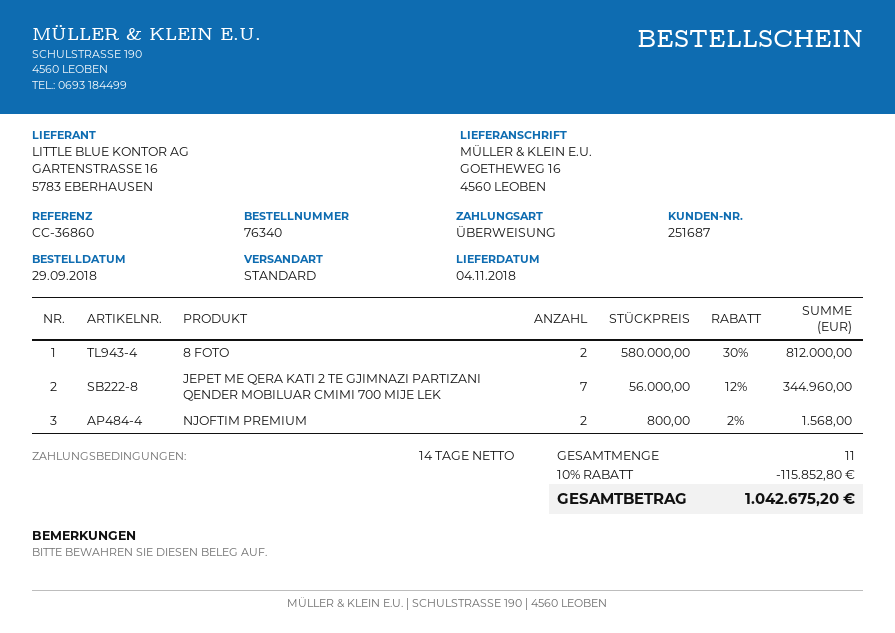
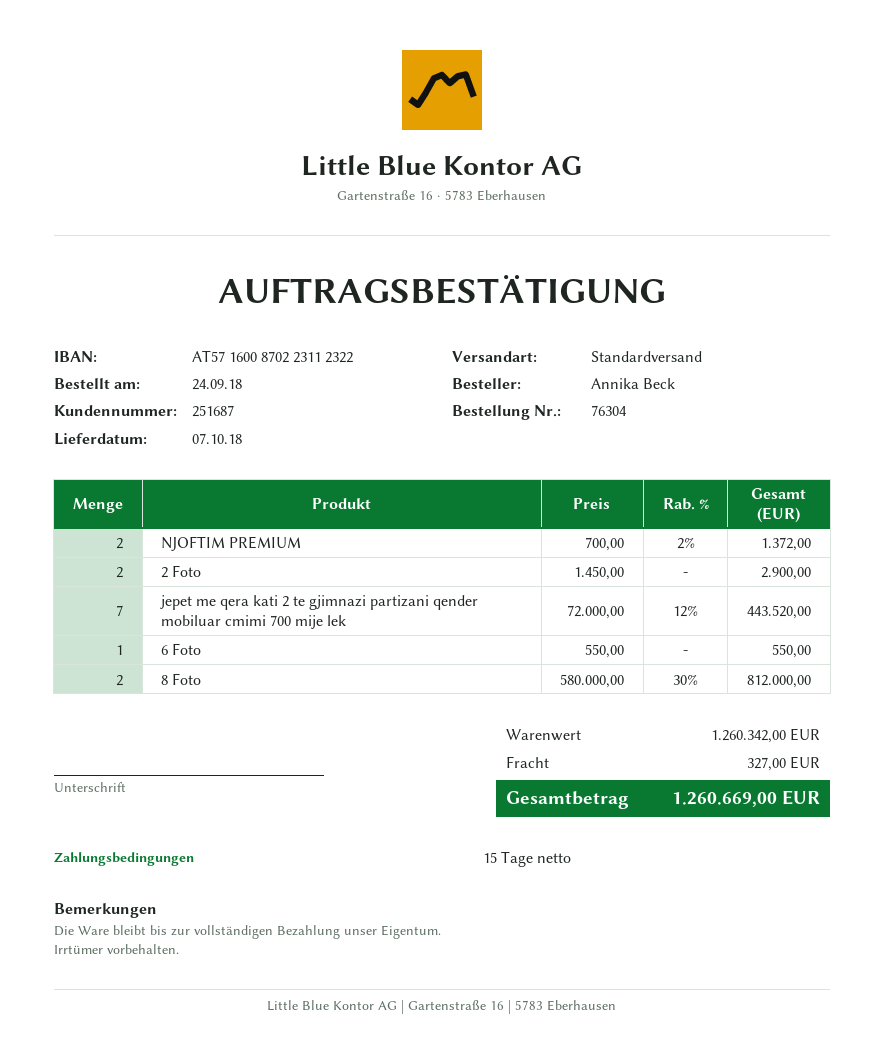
order number: 76340 -> 76304
order date: 2018-09-29 -> 2018-09-24
delivery date: 2018-11-04 -> 2018-10-07
payment terms: 14 days -> 15 days
JEPET ME QERA KATI 2 TE GJIMNAZI PARTIZANI QENDER MOBILUAR CMIMI 700 MIJE LEK: 7 x 56000.00 - 12% = 344960.00 -> 7 x 72000.00 - 12% = 443520.00
NJOFTIM PREMIUM: 2 x 800.00 - 2% = 1568.00 -> 2 x 700.00 - 2% = 1372.00
2 Foto: none -> 2 x 1450.00 = 2900.00
6 Foto: none -> 1 x 550.00 = 550.00
discount: 10% = 115852.80 -> none
shipping: none -> 327.00
total: 1042675.20 -> 1260669.00

